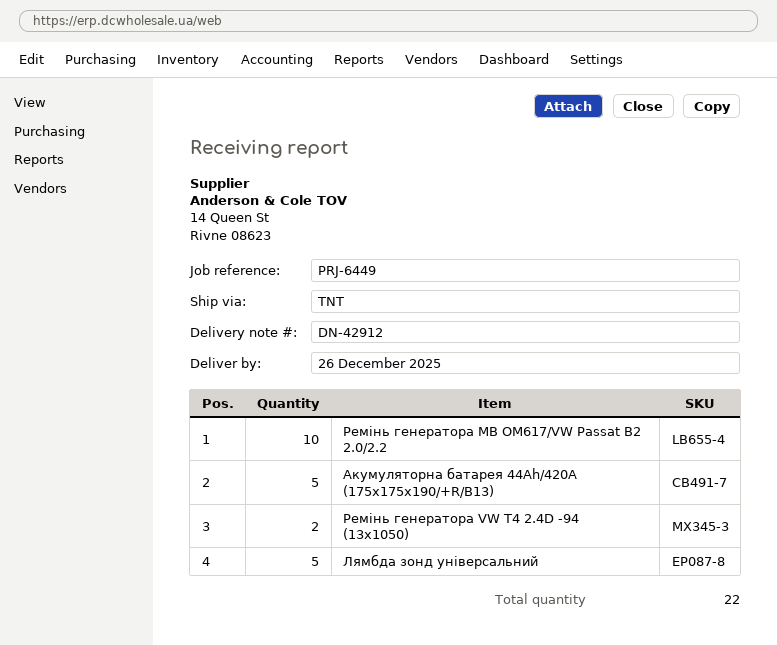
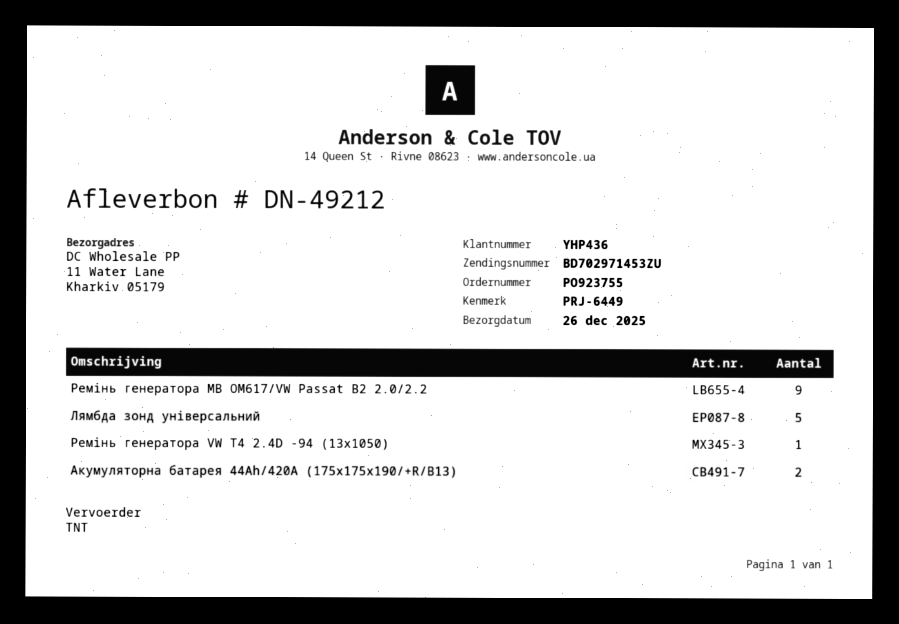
delivery note number: DN-42912 -> DN-49212
Ремінь генератора MB OM617/VW Passat B2 2.0/2.2: 10 -> 9
Акумуляторна батарея 44Ah/420A (175x175x190/+R/B13): 5 -> 2
Ремінь генератора VW T4 2.4D -94 (13x1050): 2 -> 1

